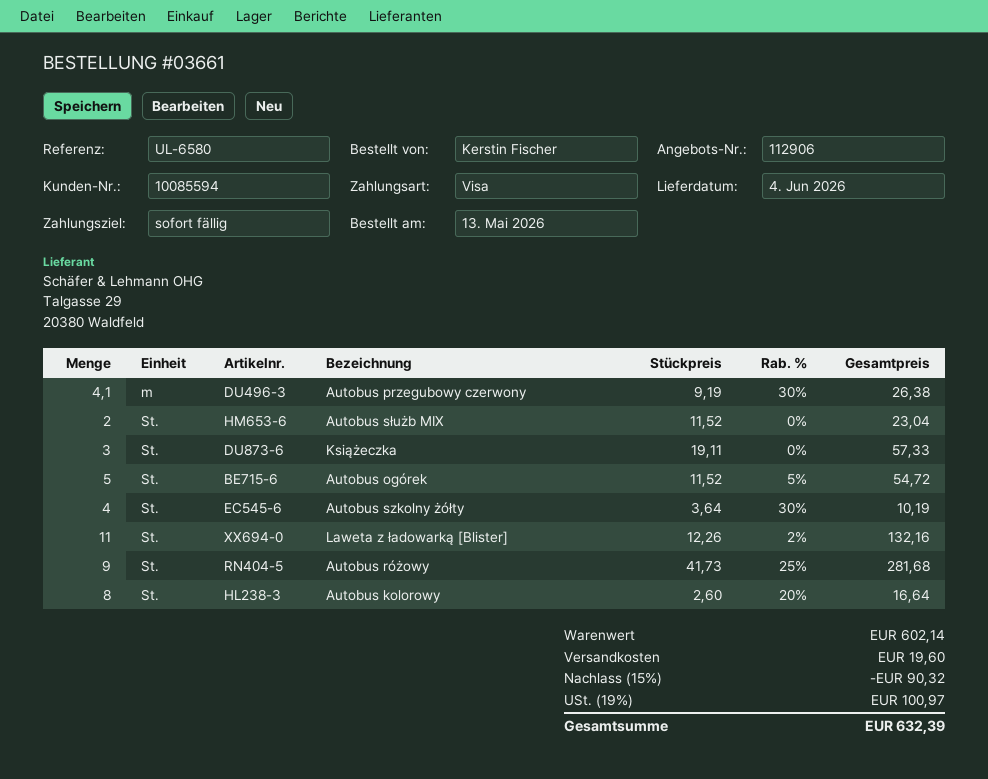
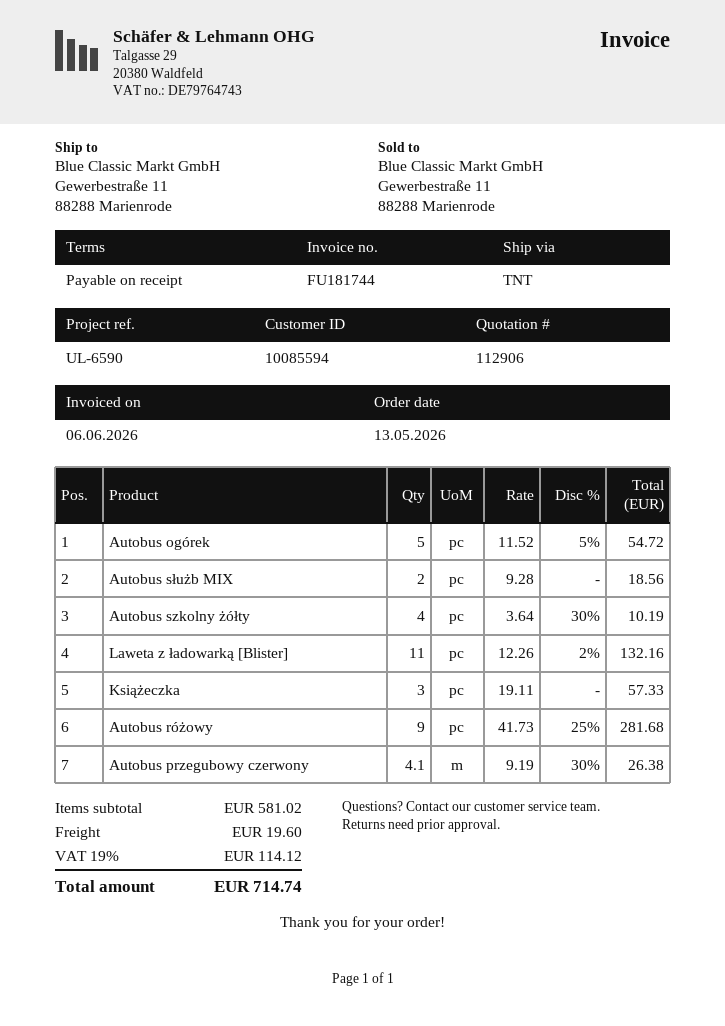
reference: UL-6580 -> UL-6590
Autobus służb MIX: 2 x 11.52 = 23.04 -> 2 x 9.28 = 18.56
Autobus kolorowy: 8 x 2.60 - 20% = 16.64 -> none
subtotal: 602.14 -> 581.02
discount: 15% = 90.32 -> none
tax: 19% = 100.97 -> 19% = 114.12
total: 632.39 -> 714.74

